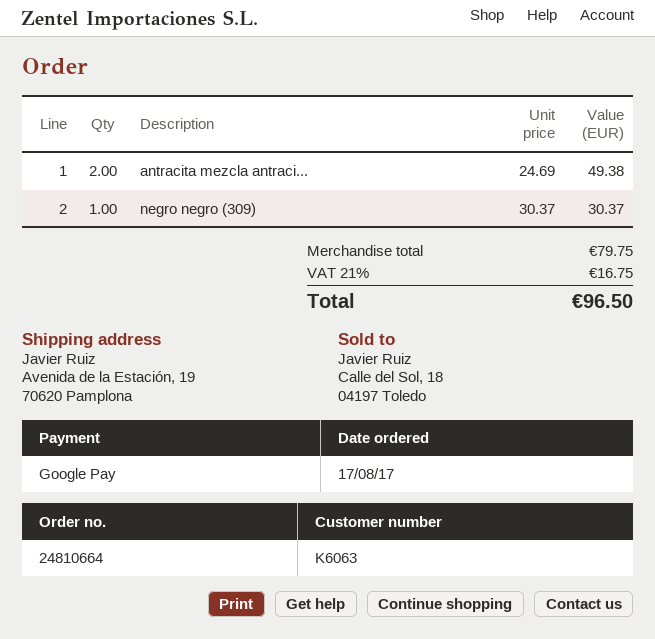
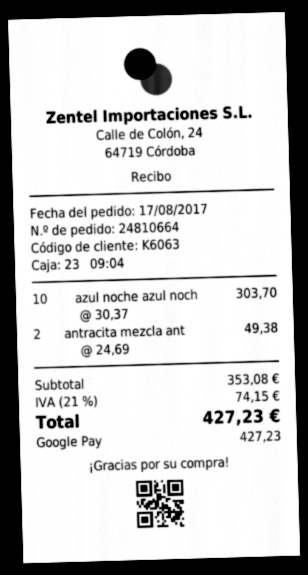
negro negro (309): 1 x 30.37 = 30.37 -> none
azul noche azul noch: none -> 10 x 30.37 = 303.70
subtotal: 79.75 -> 353.08
tax: 21% = 16.75 -> 21% = 74.15
total: 96.50 -> 427.23

